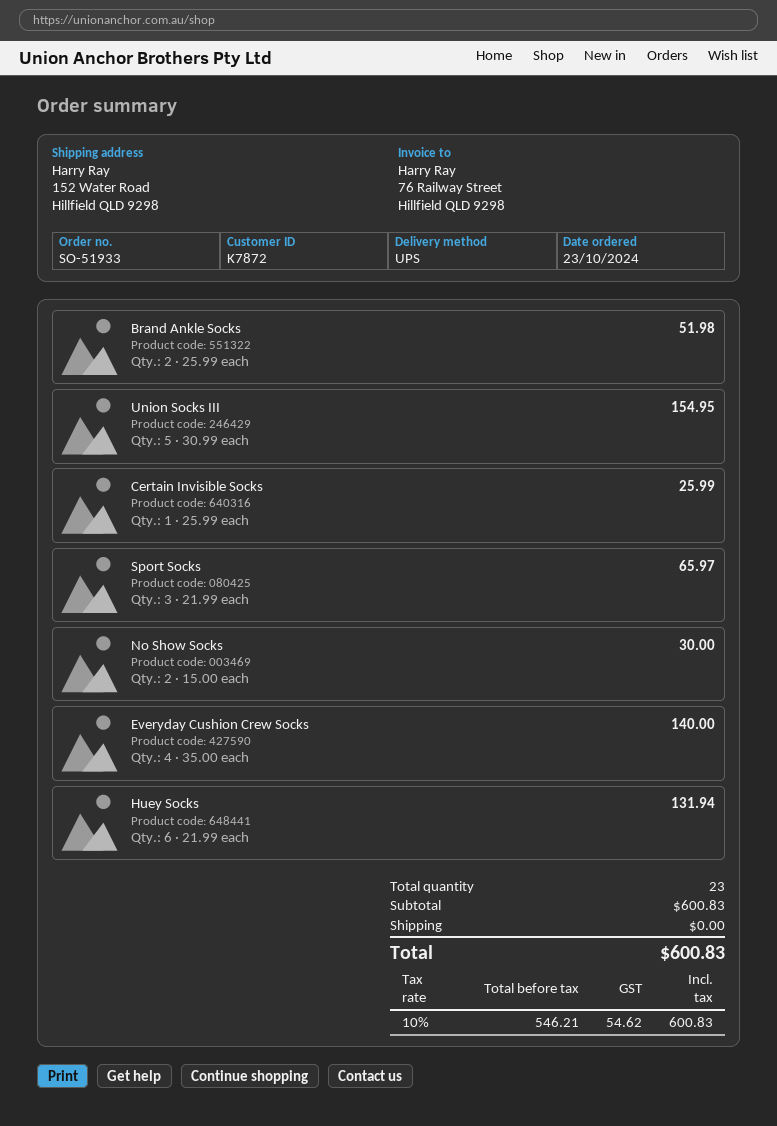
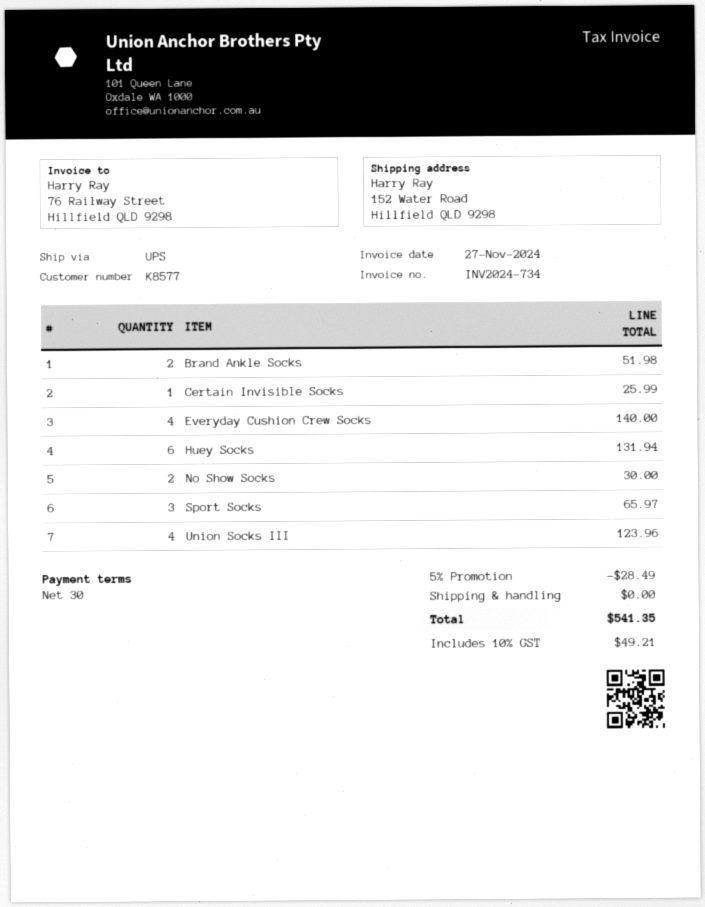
customer number: K7872 -> K8577
Union Socks III: 5 for 154.95 -> 4 for 123.96
discount: none -> 5% = 28.49
tax: 10% = 54.62 -> 10% = 49.21
total: 600.83 -> 541.35

